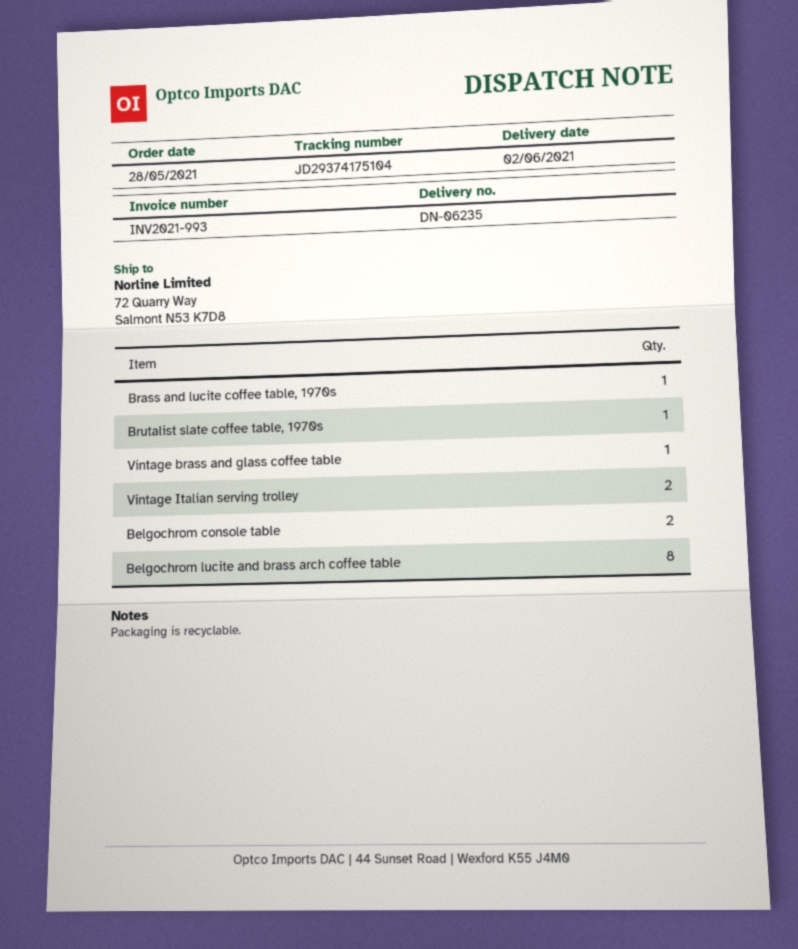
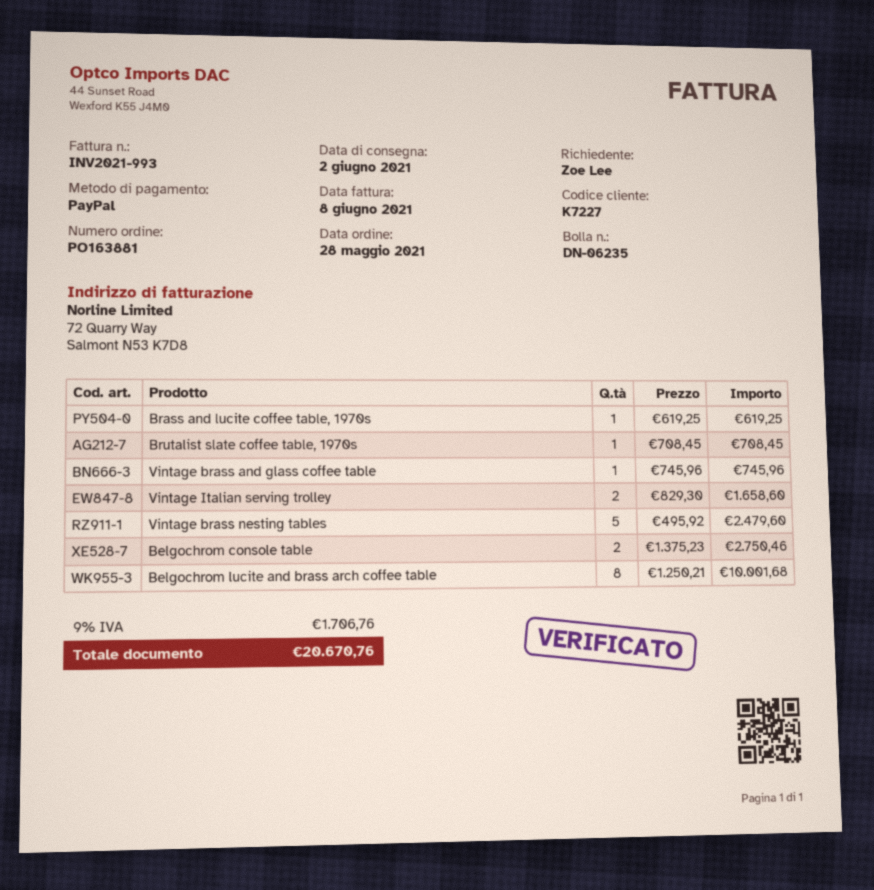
Vintage brass nesting tables: none -> 5

